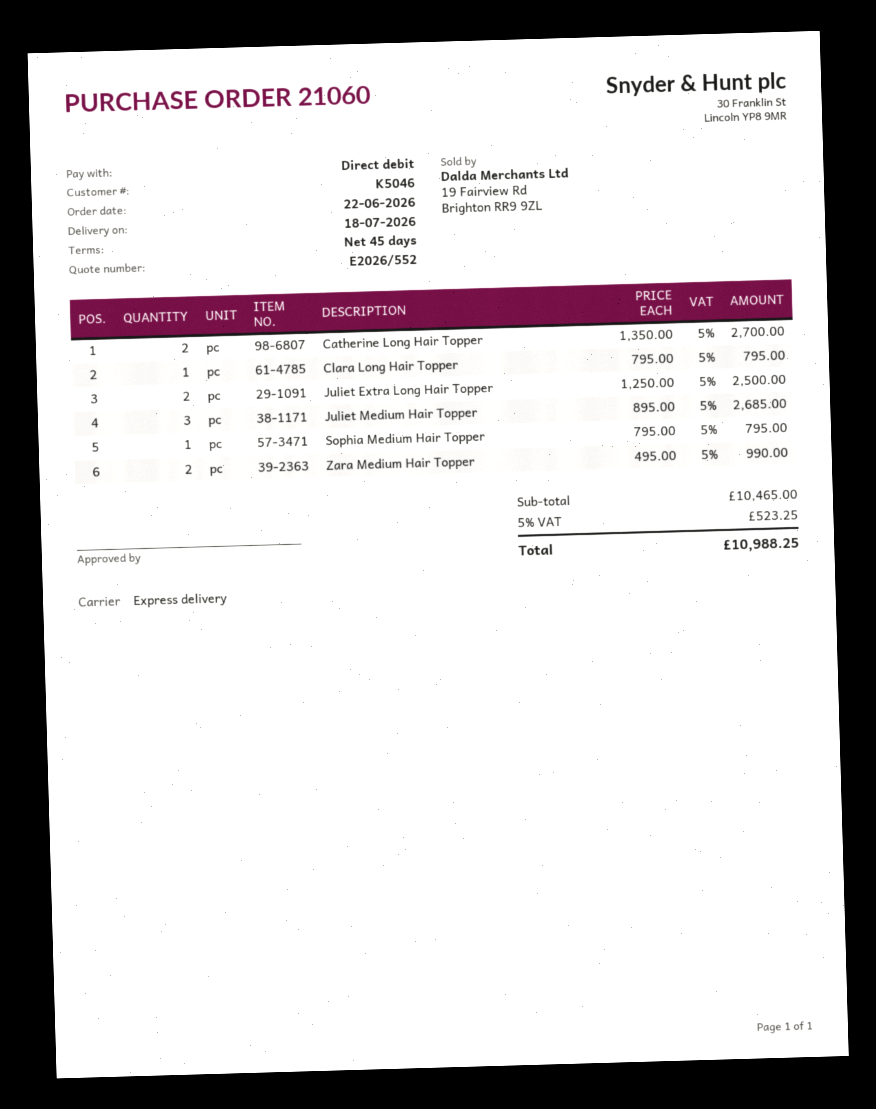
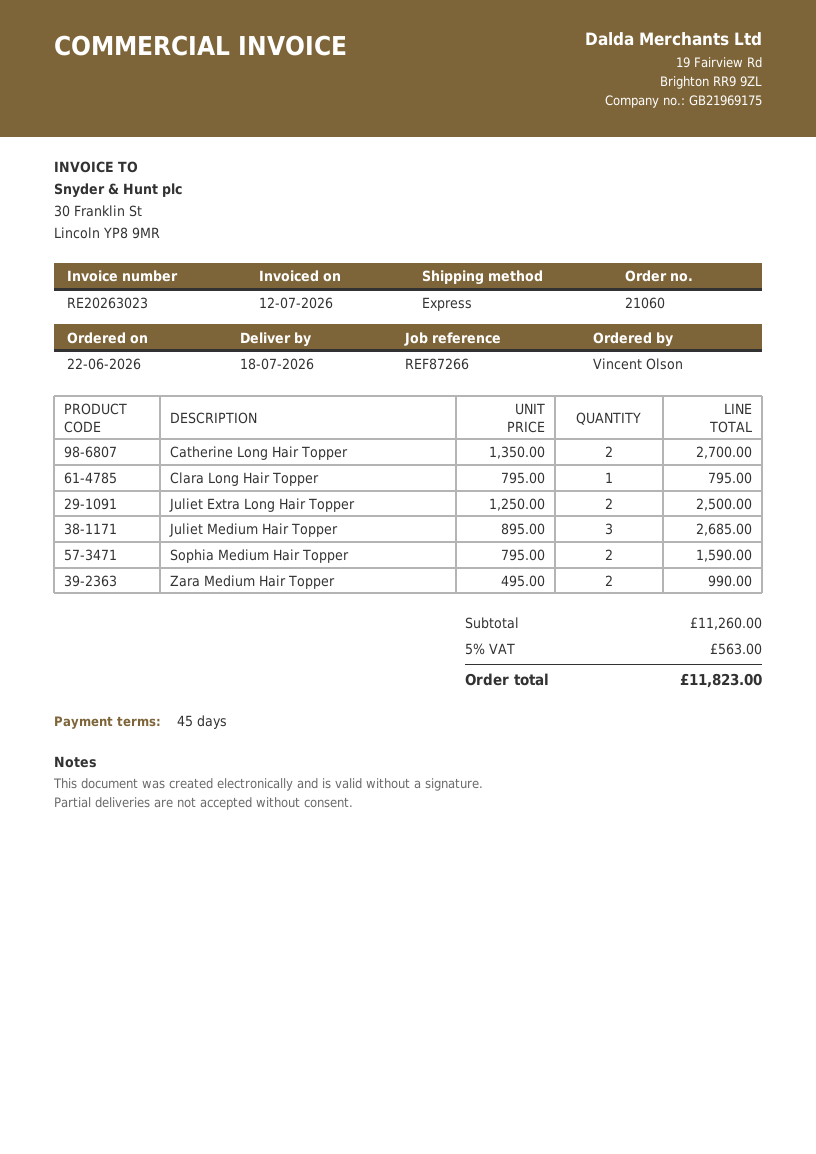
Sophia Medium Hair Topper: 1 x 795.00 = 795.00 -> 2 x 795.00 = 1590.00
subtotal: 10465.00 -> 11260.00
tax: 5% = 523.25 -> 5% = 563.00
total: 10988.25 -> 11823.00

